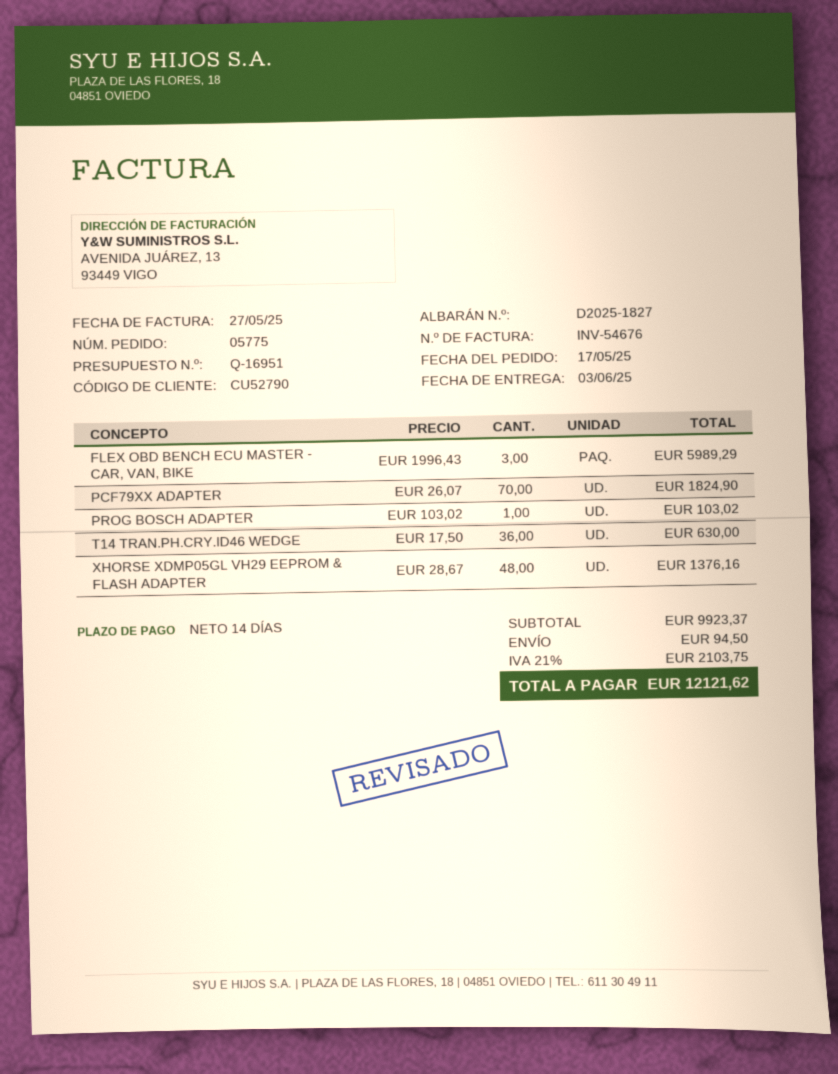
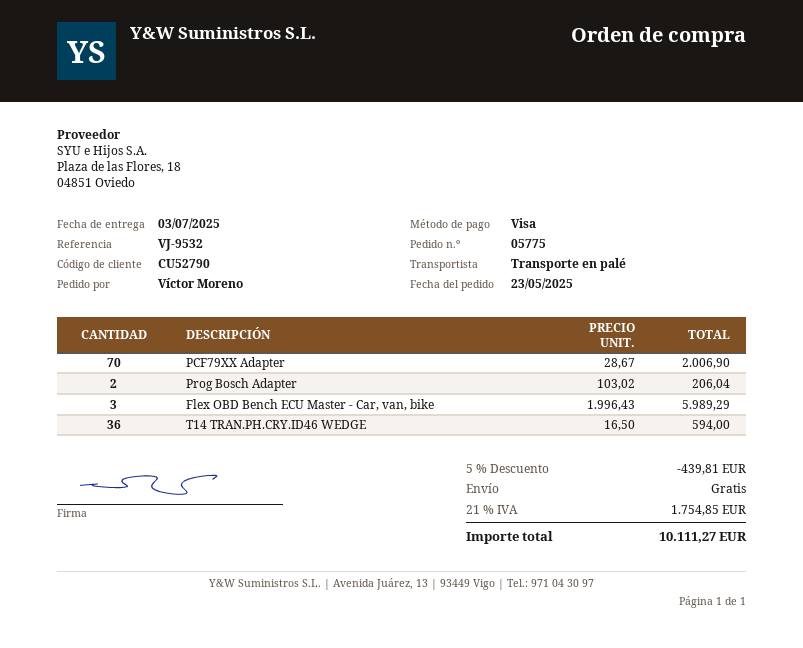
order date: 2025-05-17 -> 2025-05-23
delivery date: 2025-06-03 -> 2025-07-03
PCF79XX ADAPTER: 70 x 26.07 = 1824.90 -> 70 x 28.67 = 2006.90
PROG BOSCH ADAPTER: 1 x 103.02 = 103.02 -> 2 x 103.02 = 206.04
T14 TRAN.PH.CRY.ID46 WEDGE: 36 x 17.50 = 630.00 -> 36 x 16.50 = 594.00
XHORSE XDMP05GL VH29 EEPROM & FLASH ADAPTER: 48 x 28.67 = 1376.16 -> none
discount: none -> 5% = 439.81
shipping: 94.50 -> 0.00
tax: 21% = 2103.75 -> 21% = 1754.85
total: 12121.62 -> 10111.27

